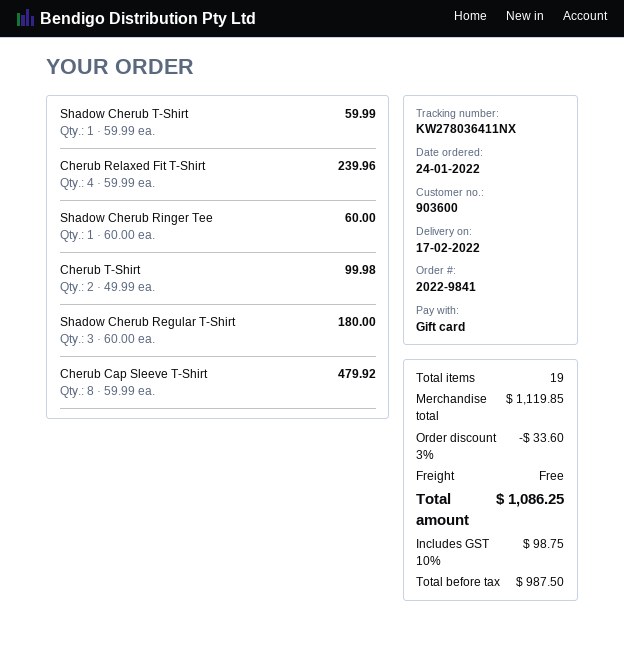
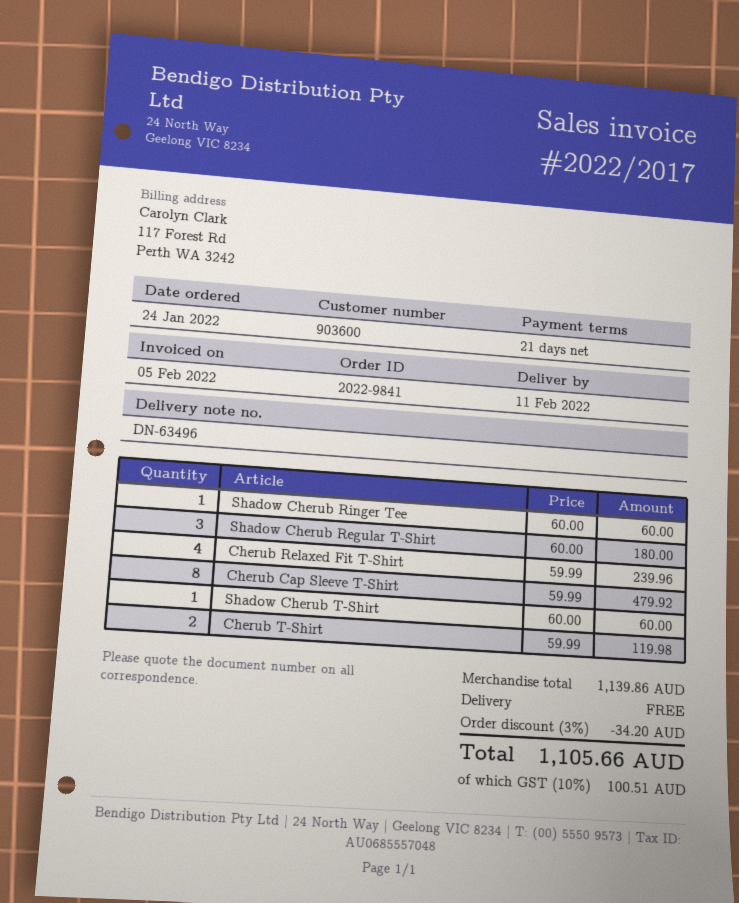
delivery date: 2022-02-17 -> 2022-02-11
Shadow Cherub T-Shirt: 1 x 59.99 = 59.99 -> 1 x 60.00 = 60.00
Cherub T-Shirt: 2 x 49.99 = 99.98 -> 2 x 59.99 = 119.98
subtotal: 1119.85 -> 1139.86
discount: 3% = 33.60 -> 3% = 34.20
tax: 10% = 98.75 -> 10% = 100.51
total: 1086.25 -> 1105.66

